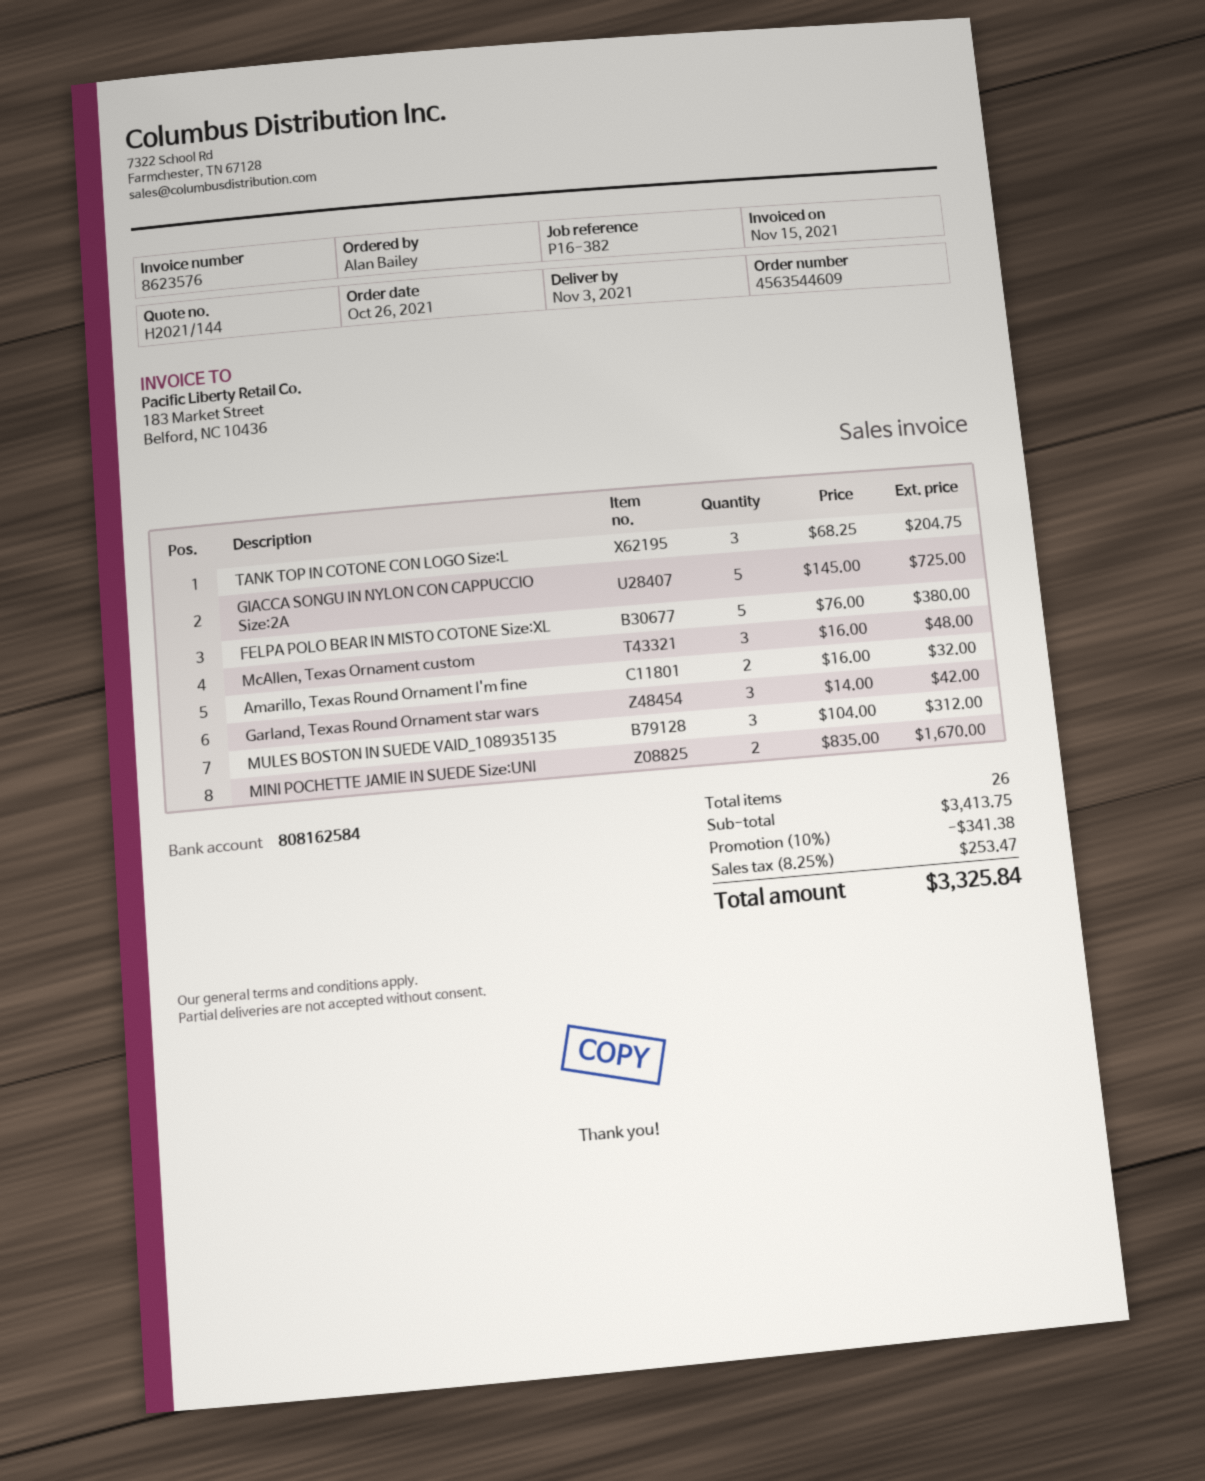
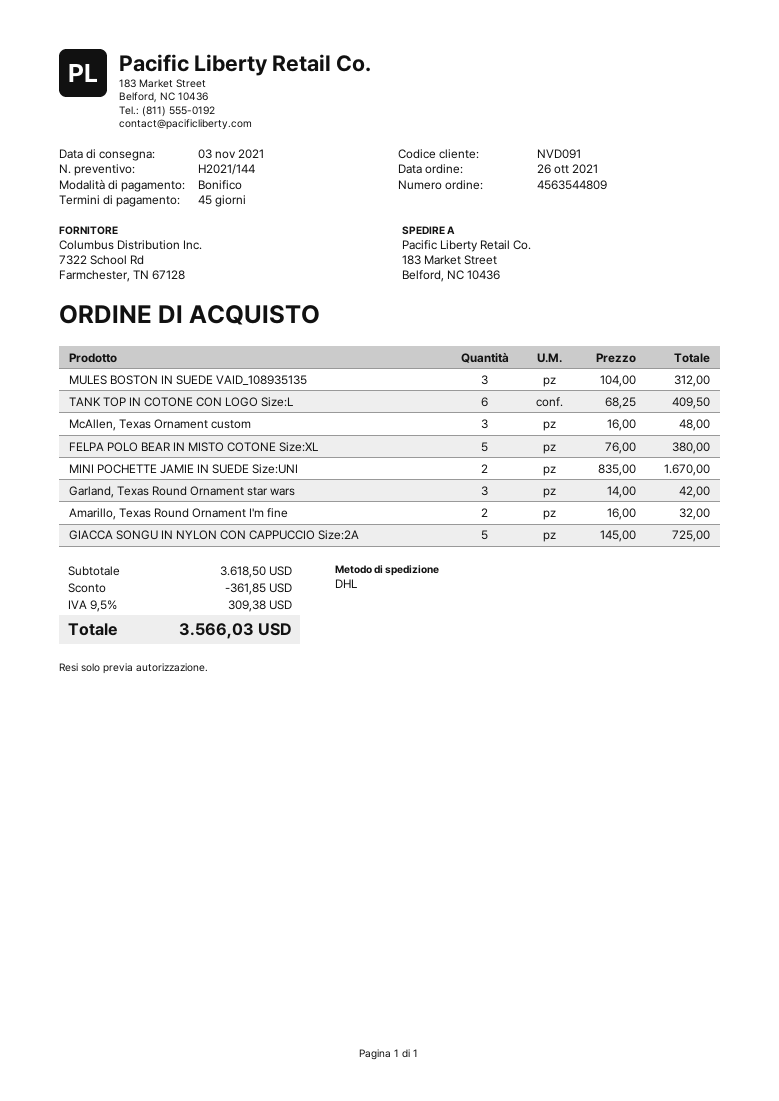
order number: 4563544609 -> 4563544809
TANK TOP IN COTONE CON LOGO Size:L: 3 x 68.25 = 204.75 -> 6 x 68.25 = 409.50
subtotal: 3413.75 -> 3618.50
discount: 341.38 -> 361.85
tax: 8.25% = 253.47 -> 9.5% = 309.38
total: 3325.84 -> 3566.03

